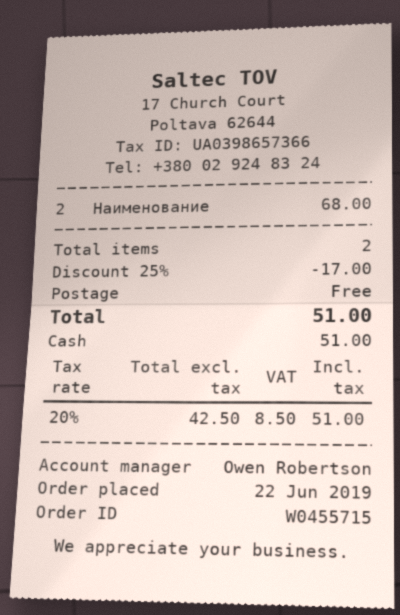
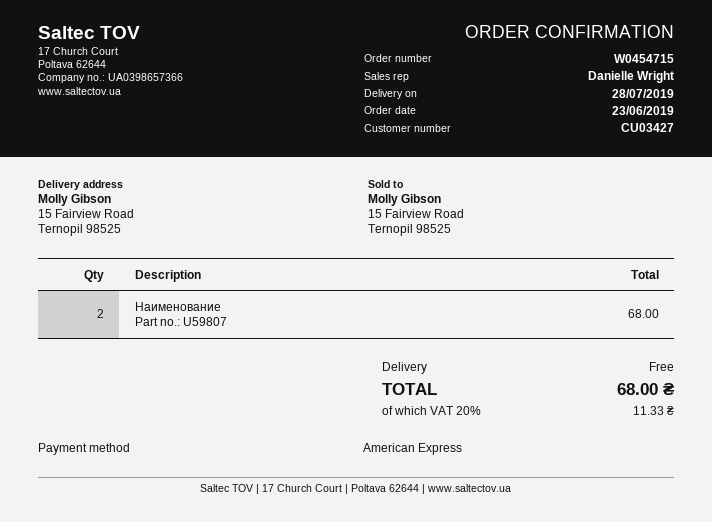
order number: W0455715 -> W0454715
order date: 2019-06-22 -> 2019-06-23
sales rep: Owen Robertson -> Danielle Wright
payment method: cash -> American Express
discount: 25% = 17.00 -> none
tax: 20% = 8.50 -> 20% = 11.33
total: 51.00 -> 68.00

